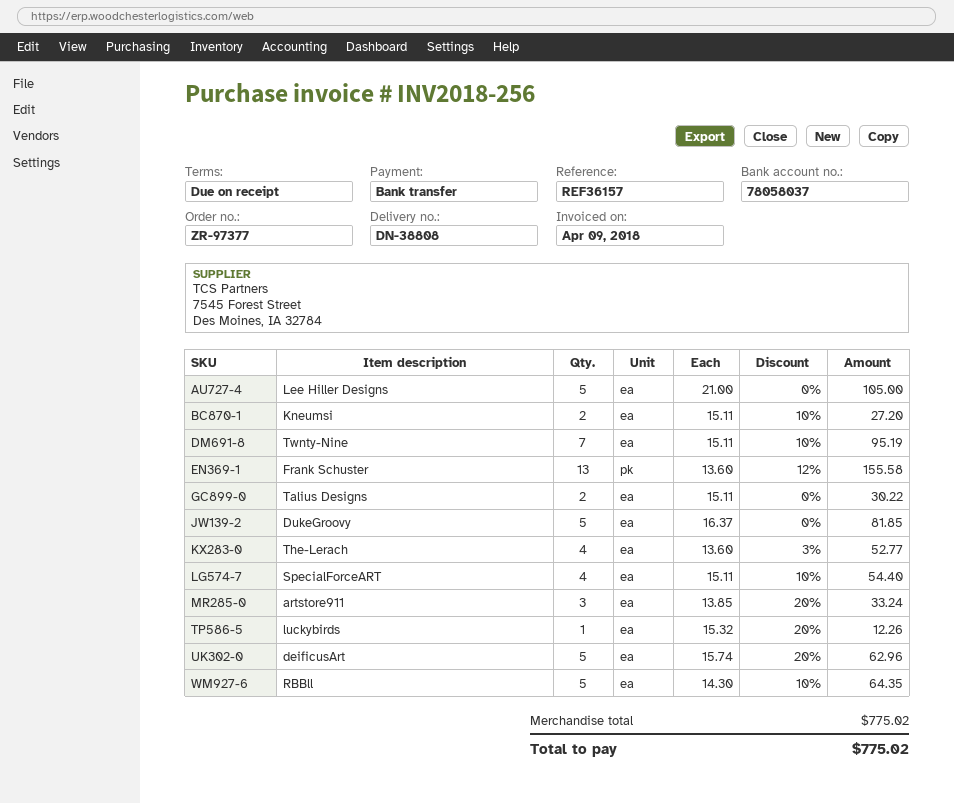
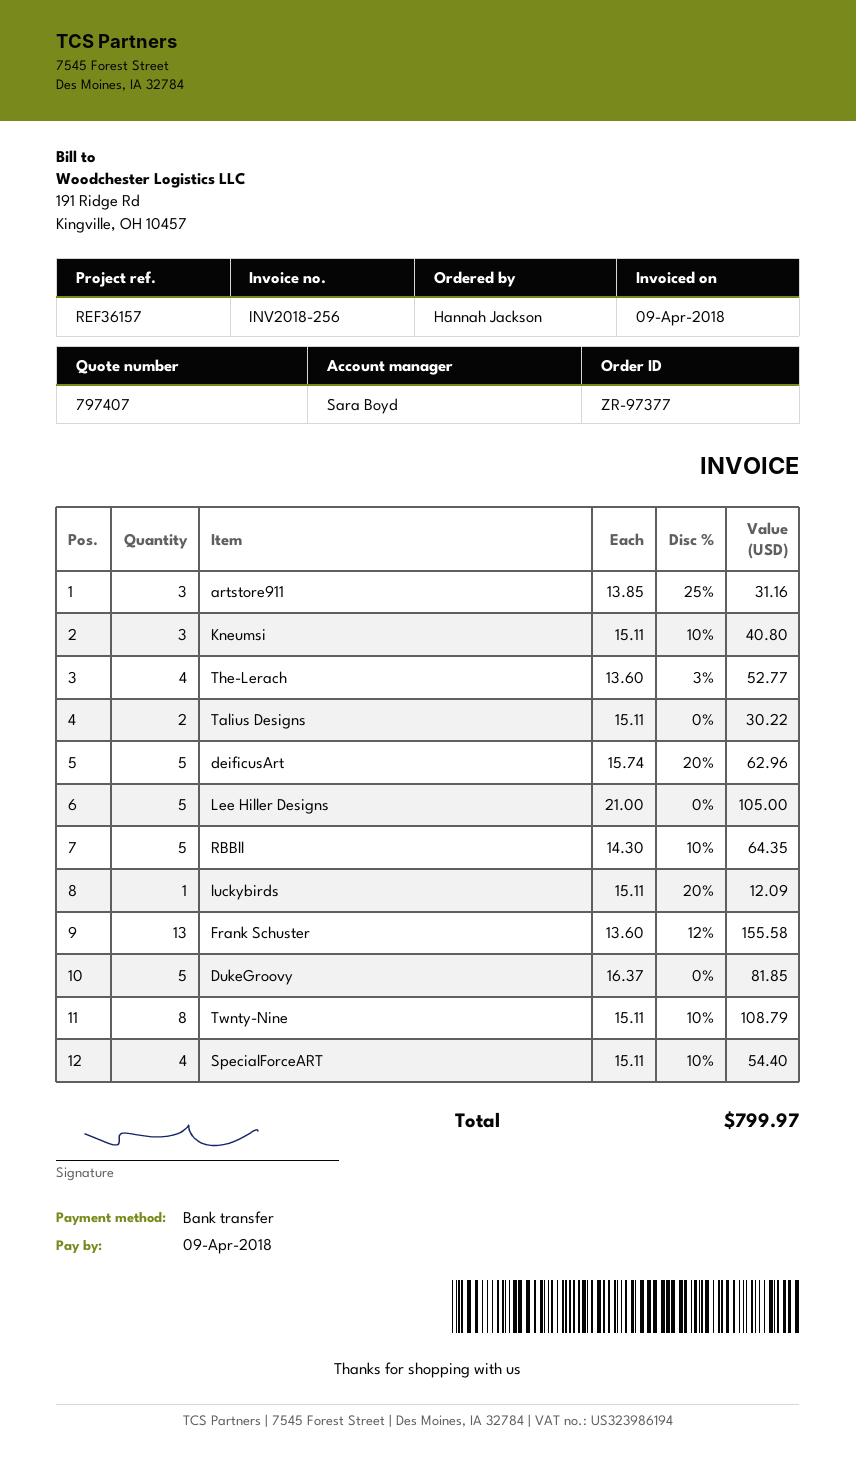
Kneumsi: 2 x 15.11 - 10% = 27.20 -> 3 x 15.11 - 10% = 40.80
Twnty-Nine: 7 x 15.11 - 10% = 95.19 -> 8 x 15.11 - 10% = 108.79
artstore911: 3 x 13.85 - 20% = 33.24 -> 3 x 13.85 - 25% = 31.16
luckybirds: 1 x 15.32 - 20% = 12.26 -> 1 x 15.11 - 20% = 12.09
total: 775.02 -> 799.97

